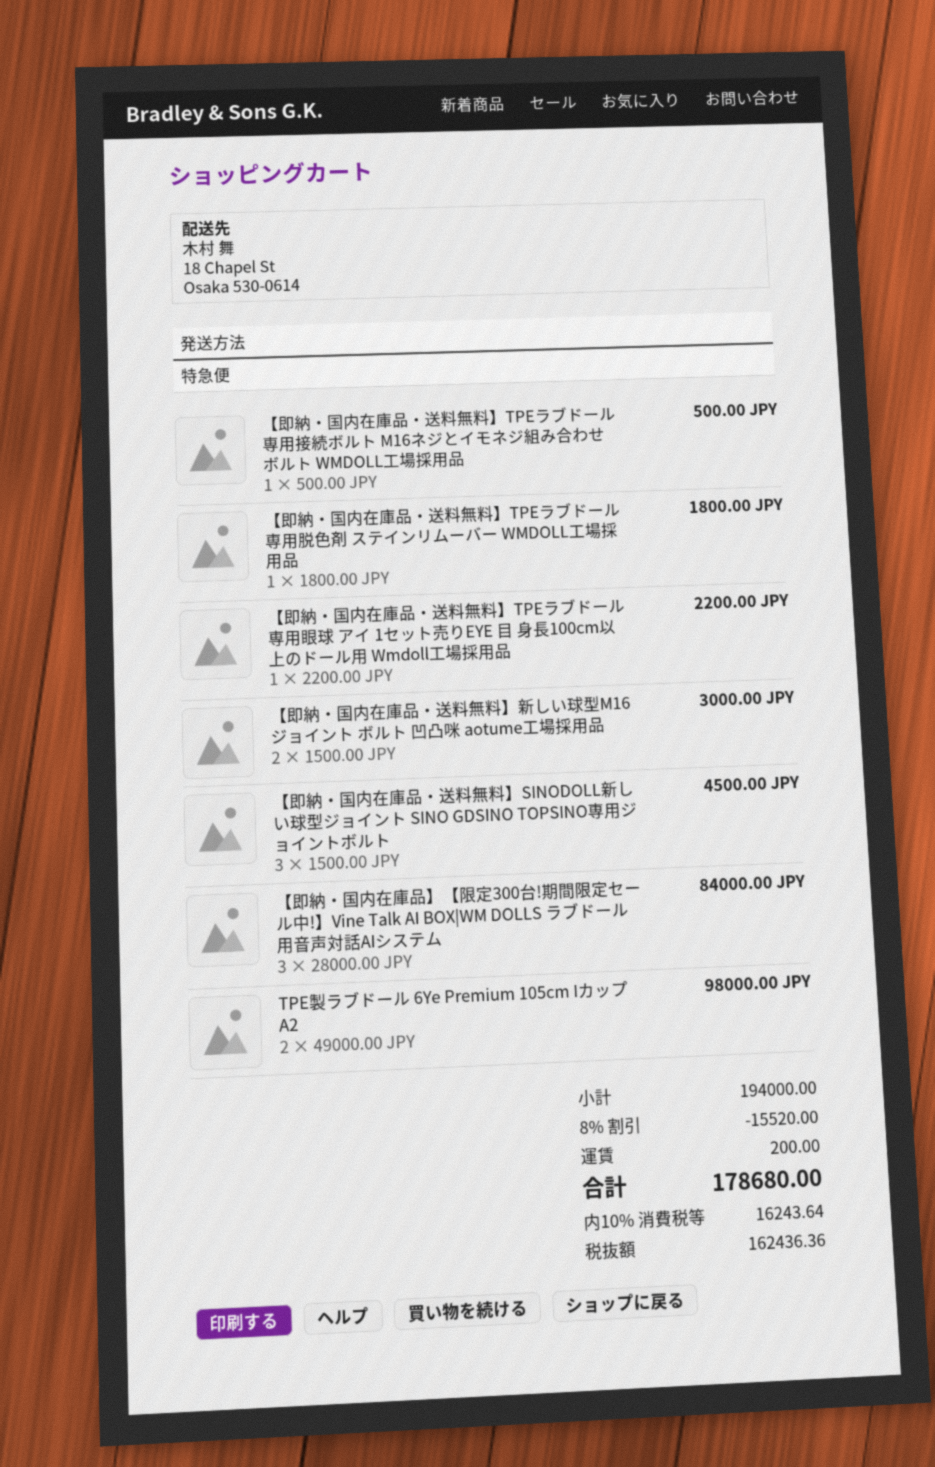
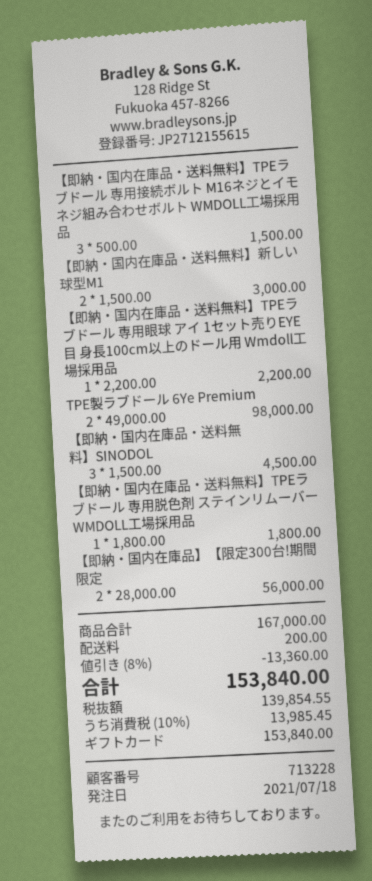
【即納・国内在庫品・送料無料】TPEラブドール 専用接続ボルト M16ネジとイモネジ組み合わせボルト WMDOLL工場採用品: 1 x 500.00 = 500.00 -> 3 x 500.00 = 1500.00
【即納・国内在庫品】【限定300台!期間限定セール中!】Vine Talk AI BOX|WM DOLLS ラブドール用音声対話AIシステム: 3 x 28000.00 = 84000.00 -> 2 x 28000.00 = 56000.00
subtotal: 194000.00 -> 167000.00
discount: 8% = 15520.00 -> 8% = 13360.00
net: 162436.36 -> 139854.55
tax: 10% = 16243.64 -> 10% = 13985.45
total: 178680.00 -> 153840.00

